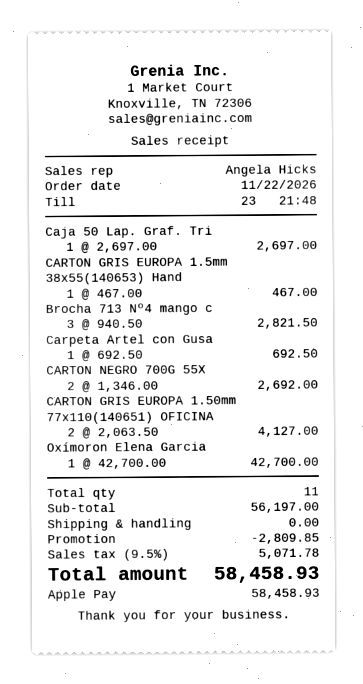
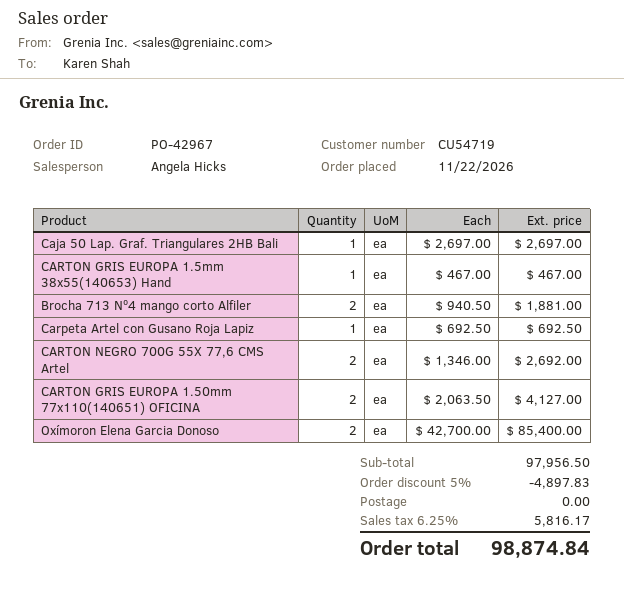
Brocha 713 Nº4 mango c: 3 x 940.50 = 2821.50 -> 2 x 940.50 = 1881.00
Oxímoron Elena Garcia: 1 x 42700.00 = 42700.00 -> 2 x 42700.00 = 85400.00
subtotal: 56197.00 -> 97956.50
discount: 2809.85 -> 4897.83
tax: 9.5% = 5071.78 -> 6.25% = 5816.17
total: 58458.93 -> 98874.84

